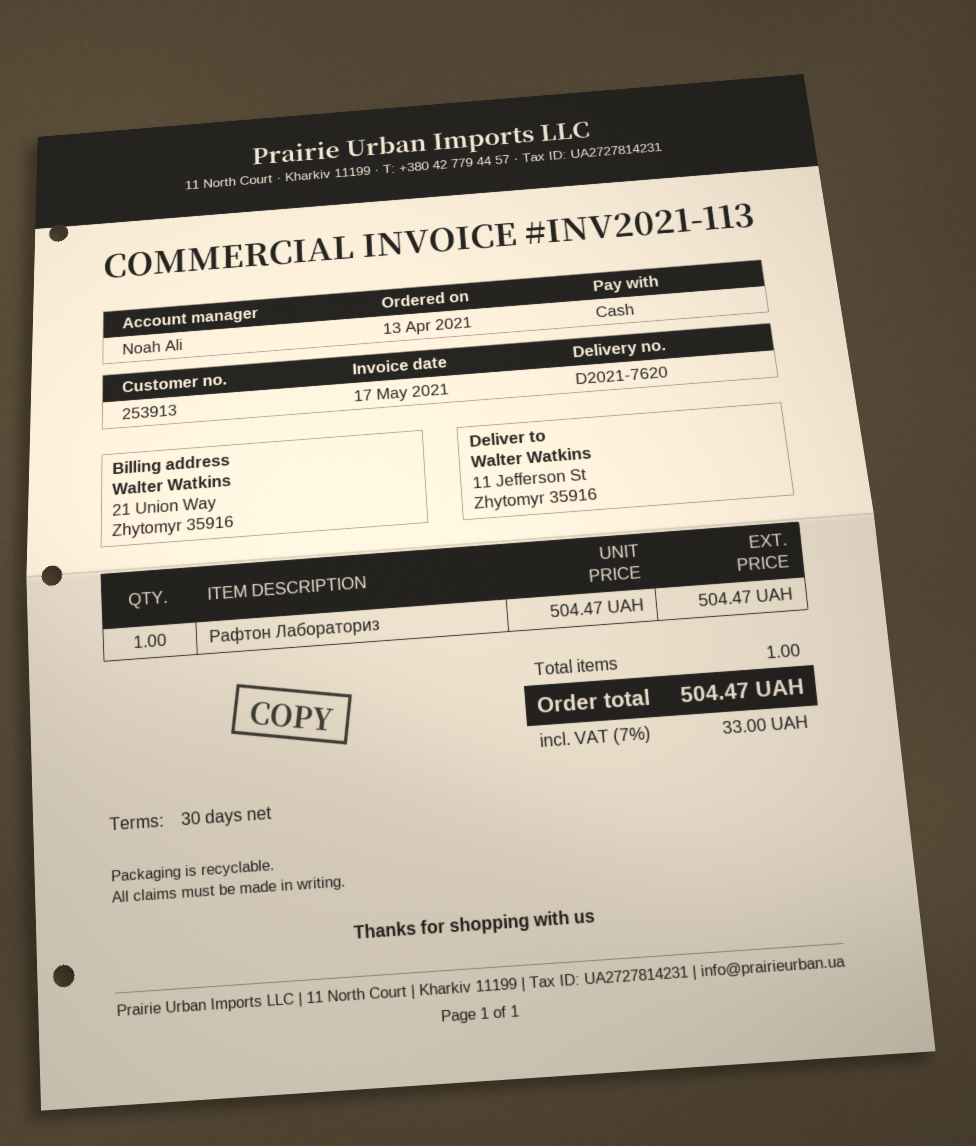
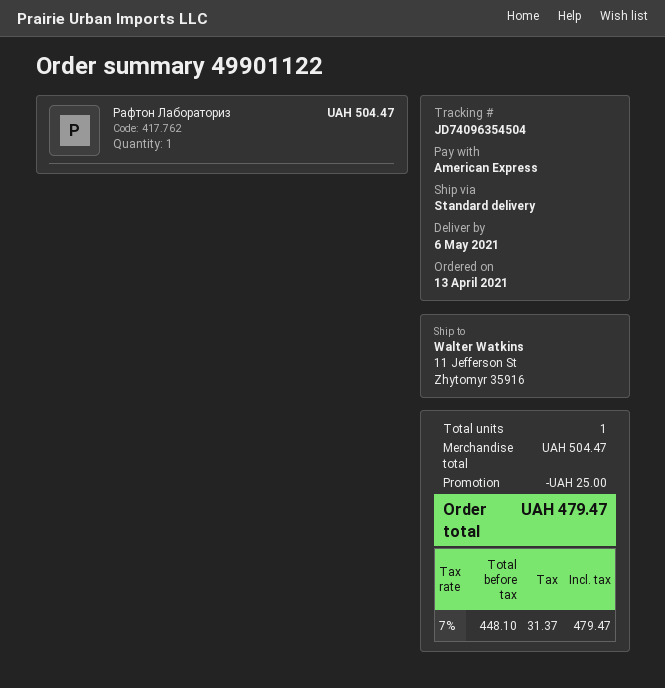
payment method: cash -> American Express
discount: none -> 25.00
tax: 7% = 33.00 -> 7% = 31.37
total: 504.47 -> 479.47

